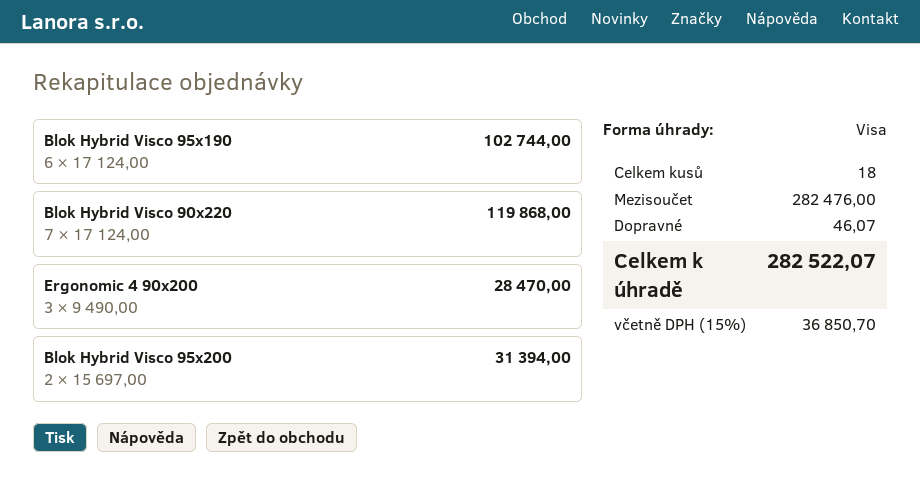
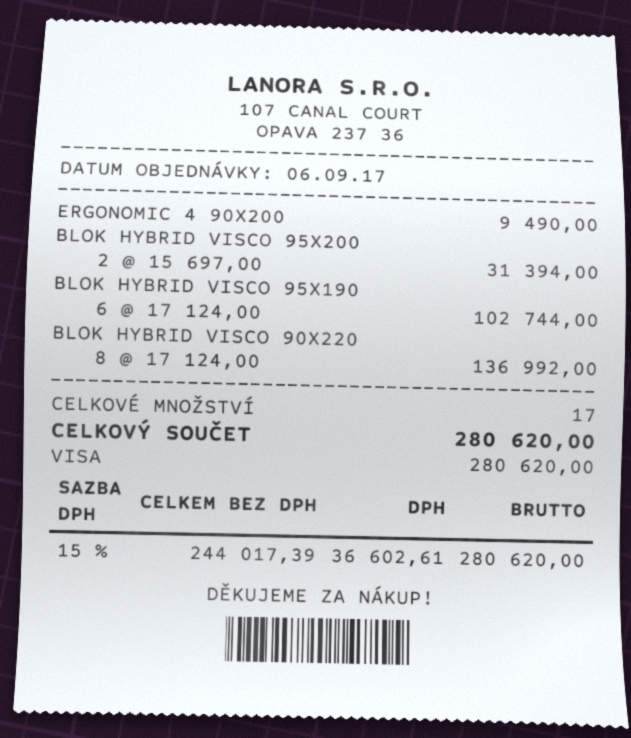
Blok Hybrid Visco 90x220: 7 x 17124.00 = 119868.00 -> 8 x 17124.00 = 136992.00
Ergonomic 4 90x200: 3 x 9490.00 = 28470.00 -> 1 x 9490.00 = 9490.00
total quantity: 18 -> 17
shipping: 46.07 -> none
tax: 15% = 36850.70 -> 15% = 36602.61
total: 282522.07 -> 280620.00

